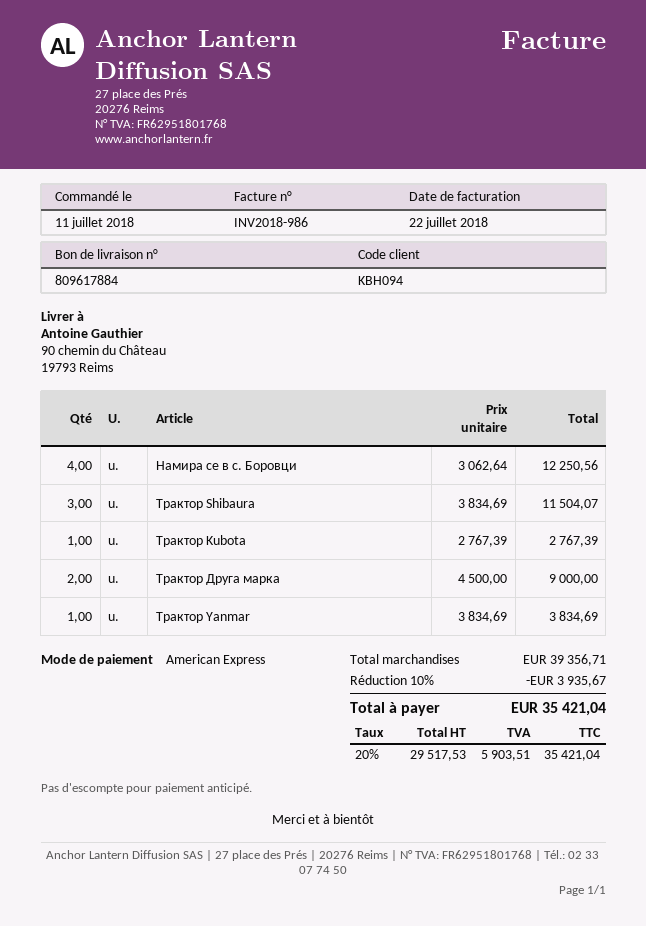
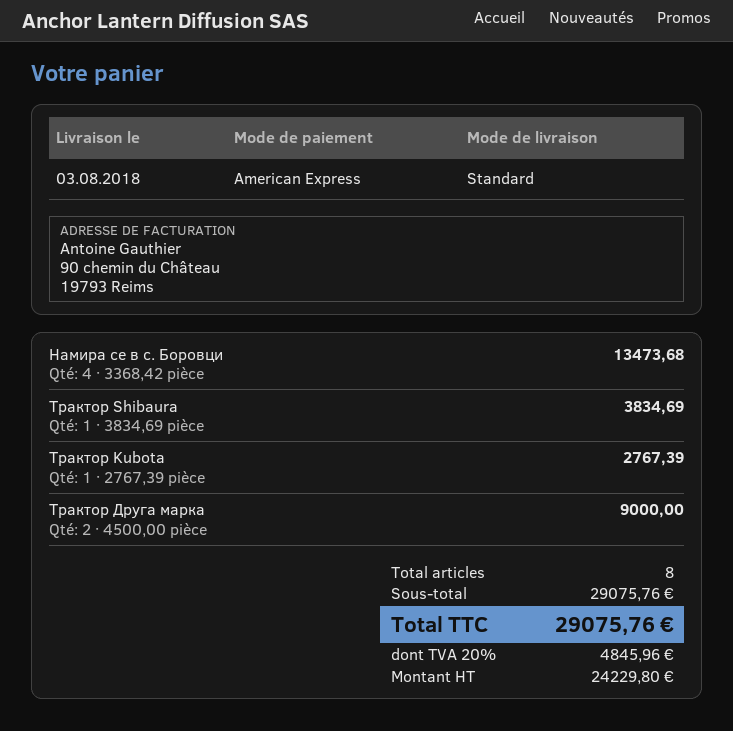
Намира се в с. Боровци: 4 x 3062.64 = 12250.56 -> 4 x 3368.42 = 13473.68
Трактор Shibaura: 3 x 3834.69 = 11504.07 -> 1 x 3834.69 = 3834.69
Трактор Yanmar: 1 x 3834.69 = 3834.69 -> none
subtotal: 39356.71 -> 29075.76
discount: 10% = 3935.67 -> none
net: 29517.53 -> 24229.80
tax: 20% = 5903.51 -> 20% = 4845.96
total: 35421.04 -> 29075.76

